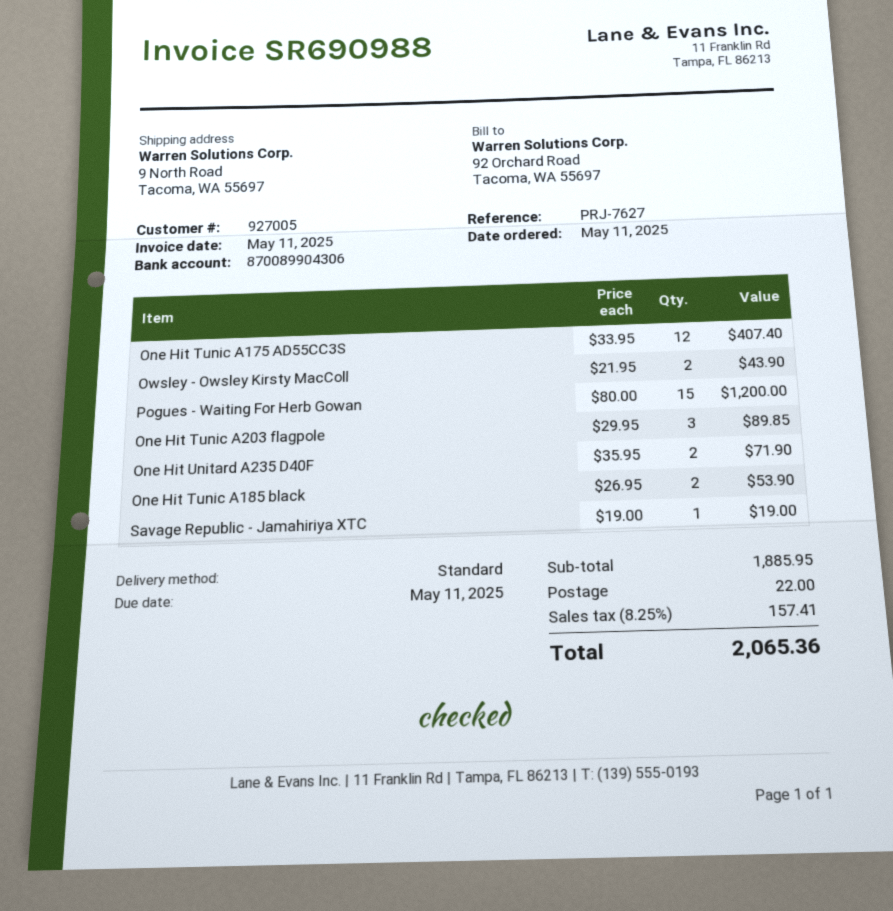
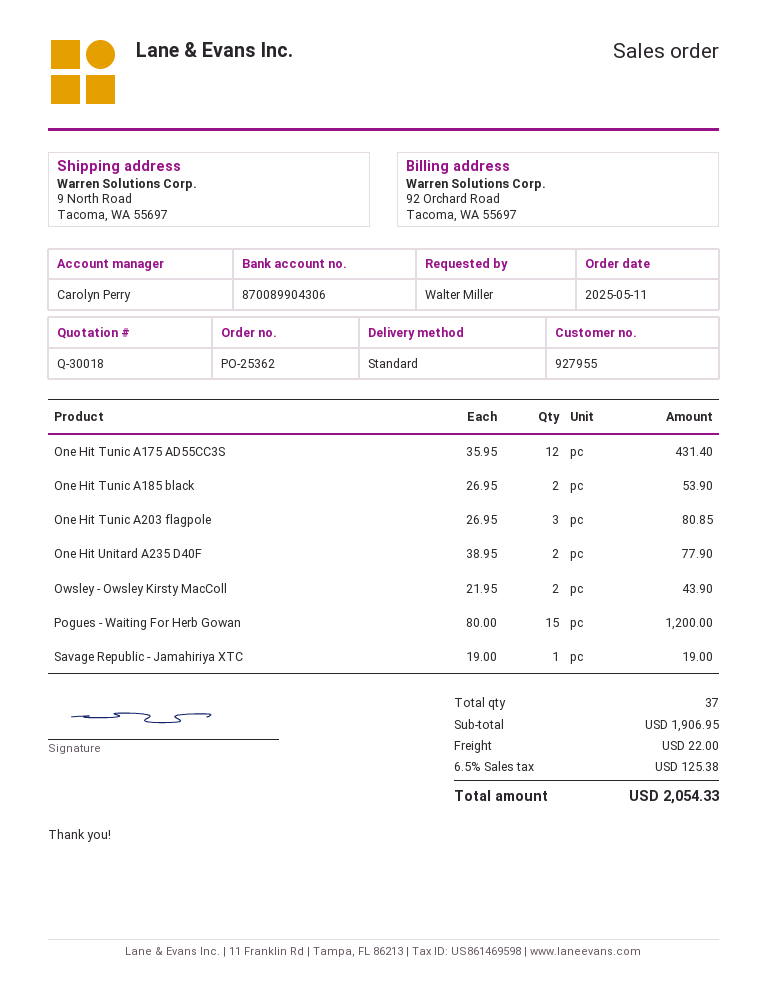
customer number: 927005 -> 927955
One Hit Tunic A175 AD55CC3S: 12 x 33.95 = 407.40 -> 12 x 35.95 = 431.40
One Hit Tunic A203 flagpole: 3 x 29.95 = 89.85 -> 3 x 26.95 = 80.85
One Hit Unitard A235 D40F: 2 x 35.95 = 71.90 -> 2 x 38.95 = 77.90
subtotal: 1885.95 -> 1906.95
tax: 8.25% = 157.41 -> 6.5% = 125.38
total: 2065.36 -> 2054.33

